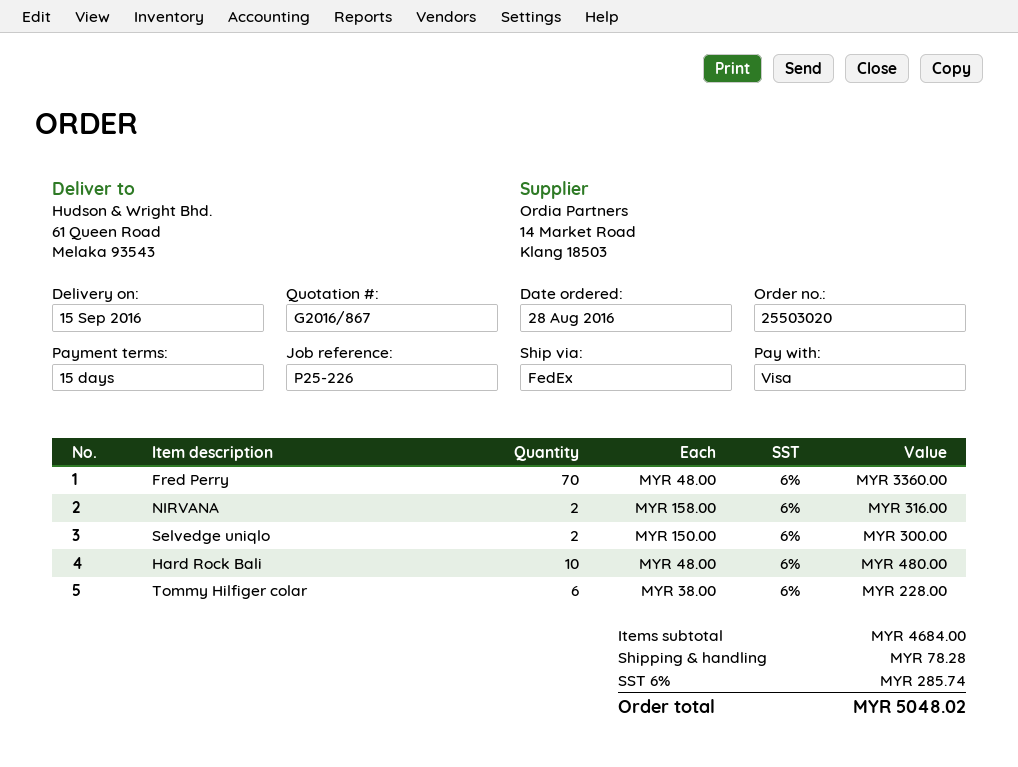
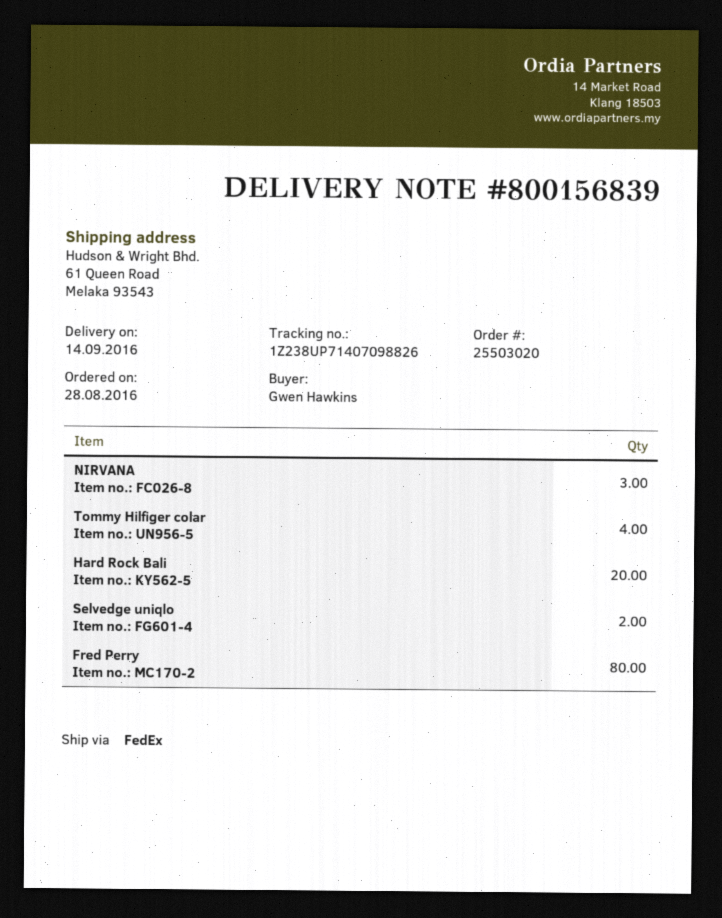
delivery date: 2016-09-15 -> 2016-09-14
Fred Perry: 70 -> 80
NIRVANA: 2 -> 3
Hard Rock Bali: 10 -> 20
Tommy Hilfiger colar: 6 -> 4

